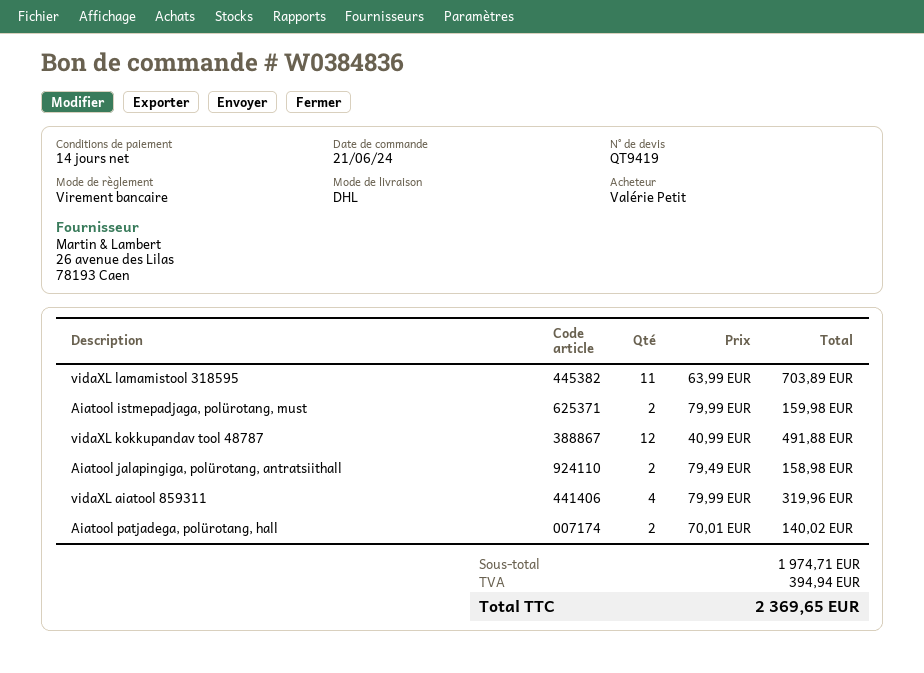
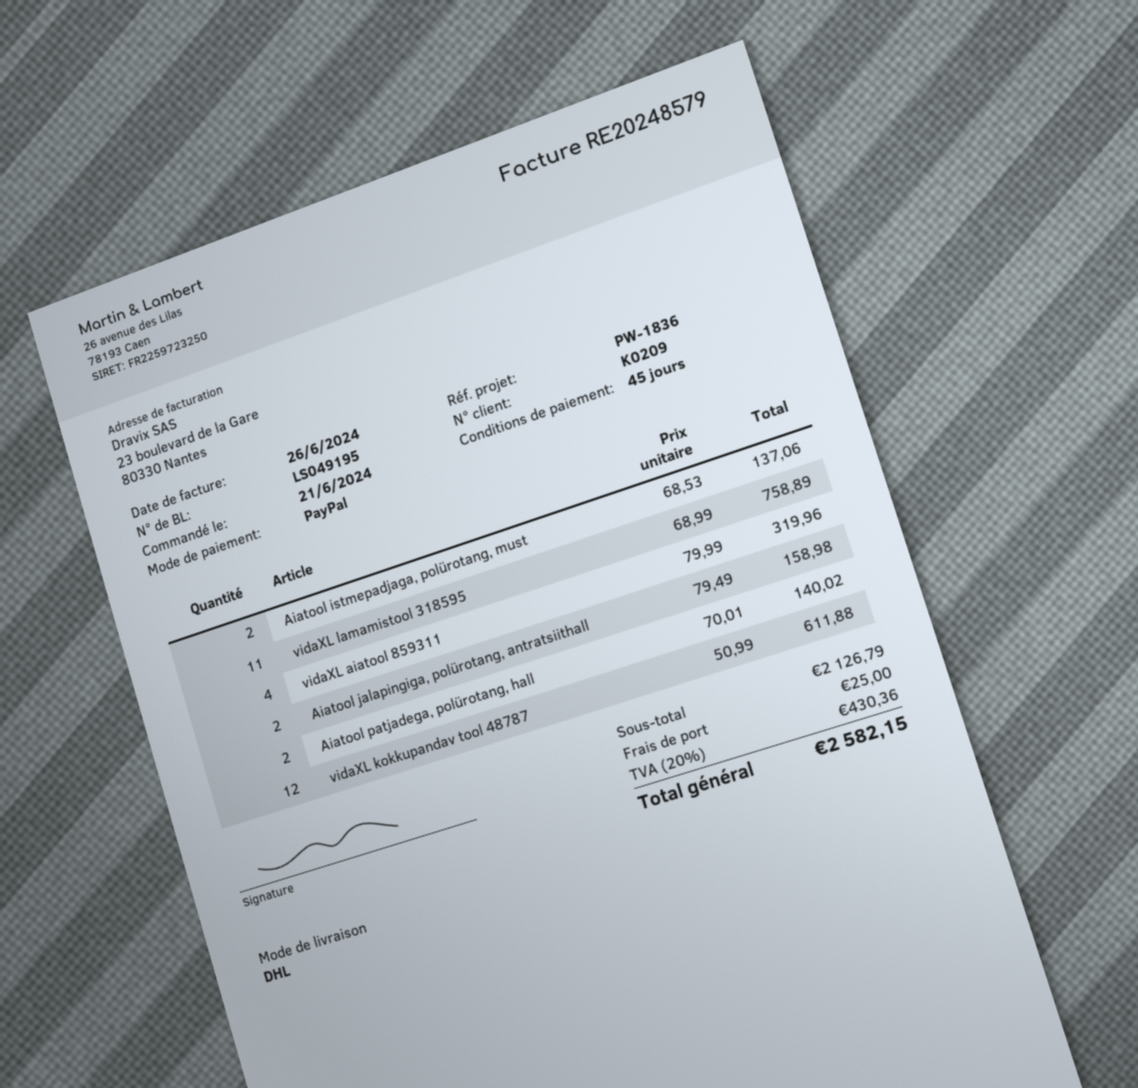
payment terms: 14 days -> 45 days
payment method: bank transfer -> PayPal
vidaXL lamamistool 318595: 11 x 63.99 = 703.89 -> 11 x 68.99 = 758.89
Aiatool istmepadjaga, polürotang, must: 2 x 79.99 = 159.98 -> 2 x 68.53 = 137.06
vidaXL kokkupandav tool 48787: 12 x 40.99 = 491.88 -> 12 x 50.99 = 611.88
subtotal: 1974.71 -> 2126.79
shipping: none -> 25.00
tax: 394.94 -> 430.36
total: 2369.65 -> 2582.15

